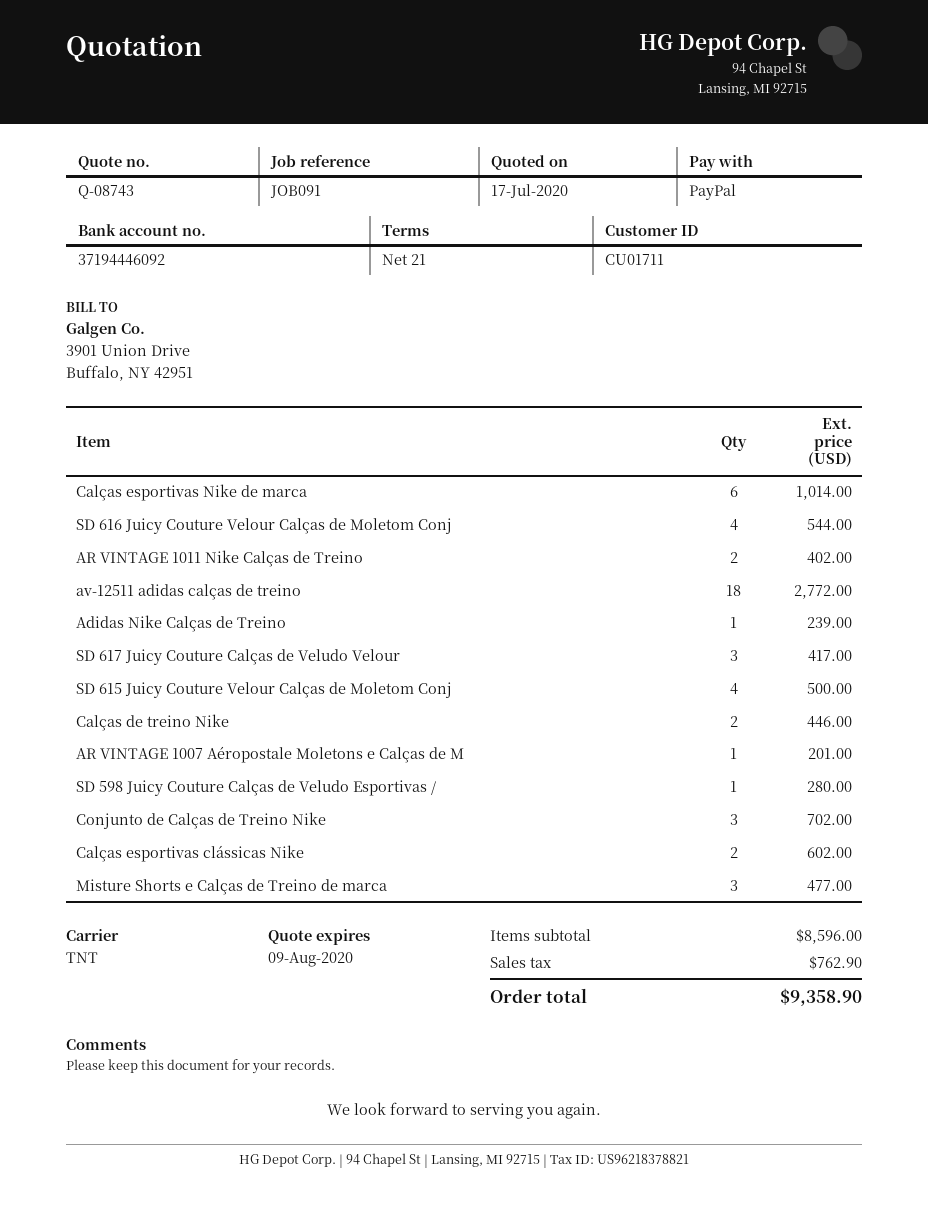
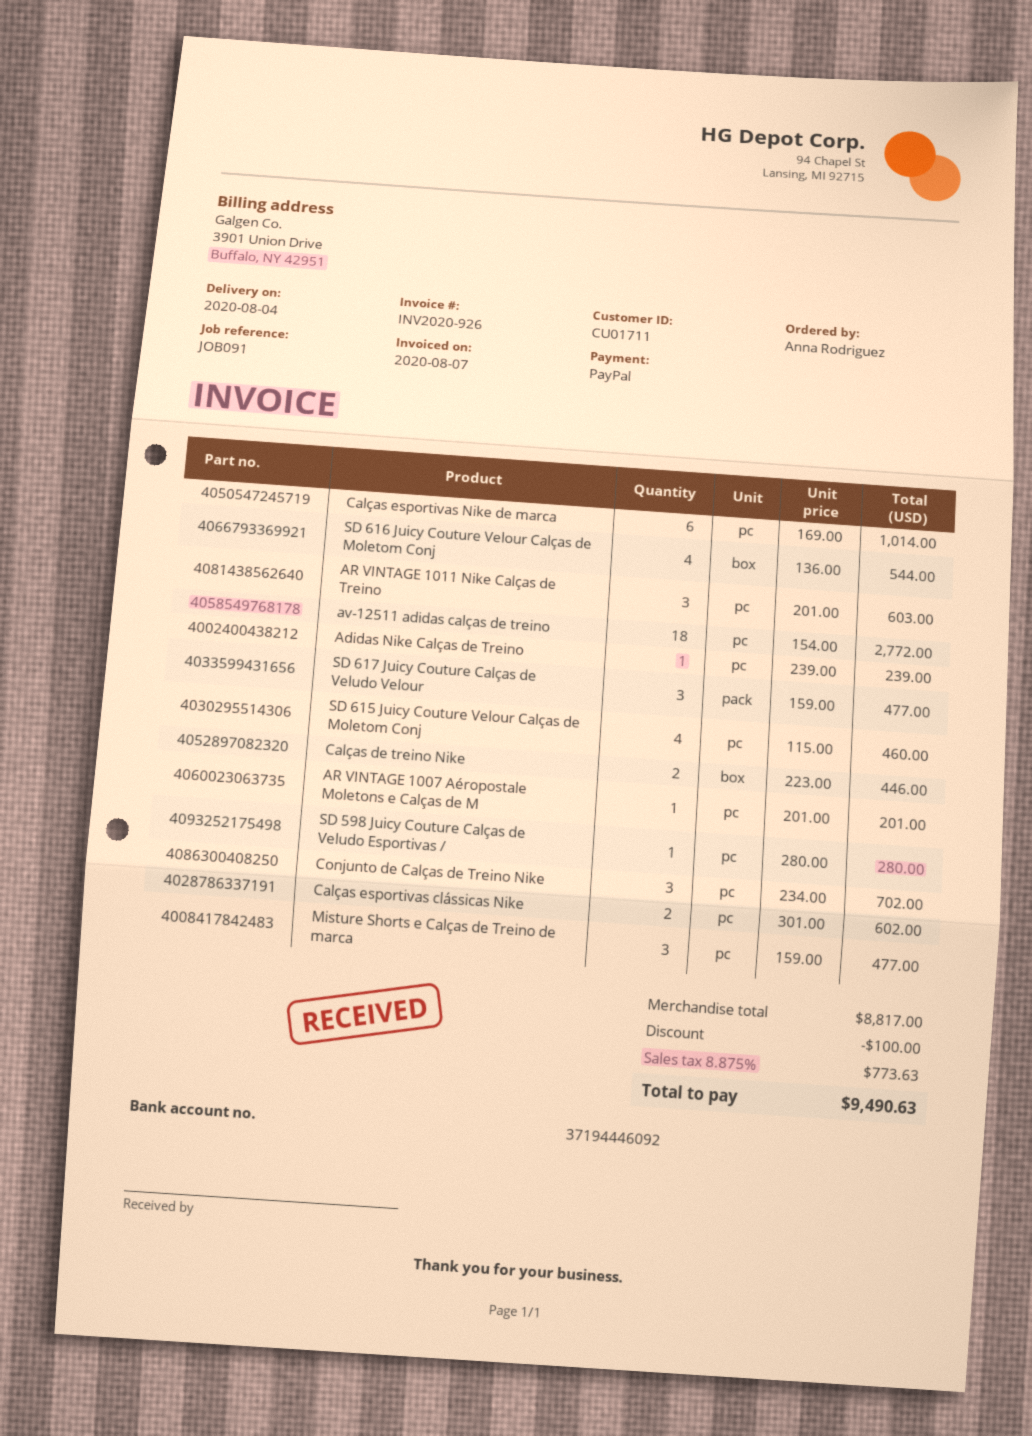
AR VINTAGE 1011 Nike Calças de Treino: 2 for 402.00 -> 3 for 603.00
SD 617 Juicy Couture Calças de Veludo Velour: 3 for 417.00 -> 3 for 477.00
SD 615 Juicy Couture Velour Calças de Moletom Conj: 4 for 500.00 -> 4 for 460.00
subtotal: 8596.00 -> 8817.00
discount: none -> 100.00
tax: 762.90 -> 773.63
total: 9358.90 -> 9490.63

